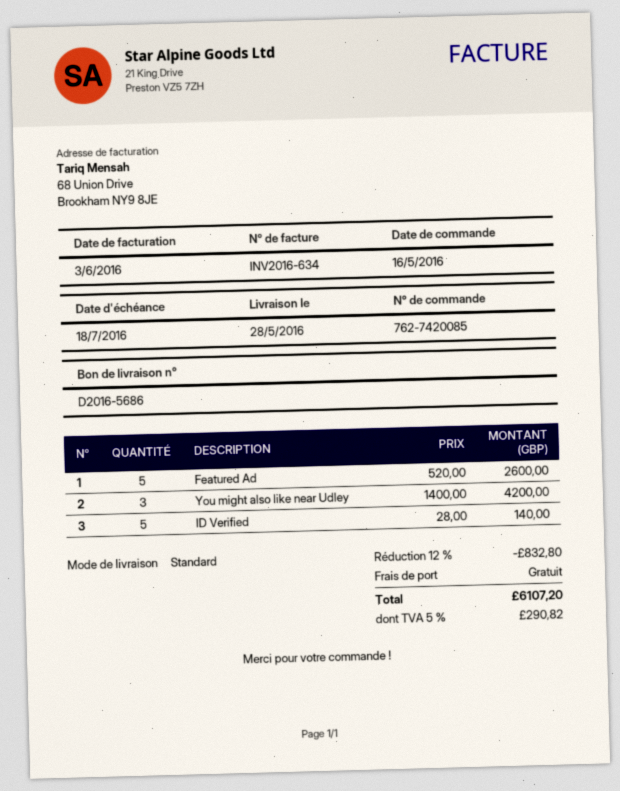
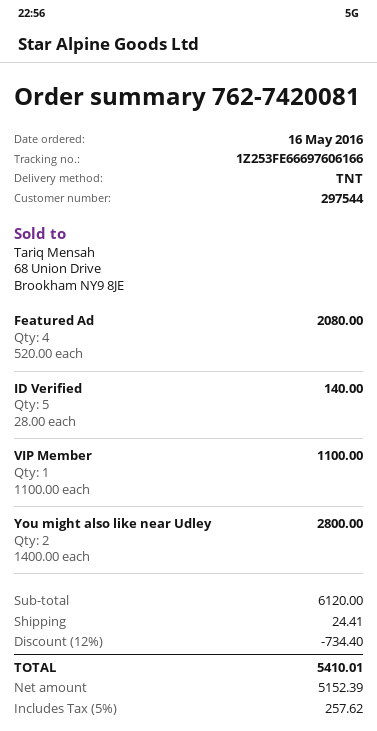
order number: 762-7420085 -> 762-7420081
shipping method: standard -> TNT
Featured Ad: 5 x 520.00 = 2600.00 -> 4 x 520.00 = 2080.00
You might also like near Udley: 3 x 1400.00 = 4200.00 -> 2 x 1400.00 = 2800.00
VIP Member: none -> 1 x 1100.00 = 1100.00
discount: 12% = 832.80 -> 12% = 734.40
shipping: 0.00 -> 24.41
tax: 5% = 290.82 -> 5% = 257.62
total: 6107.20 -> 5410.01

